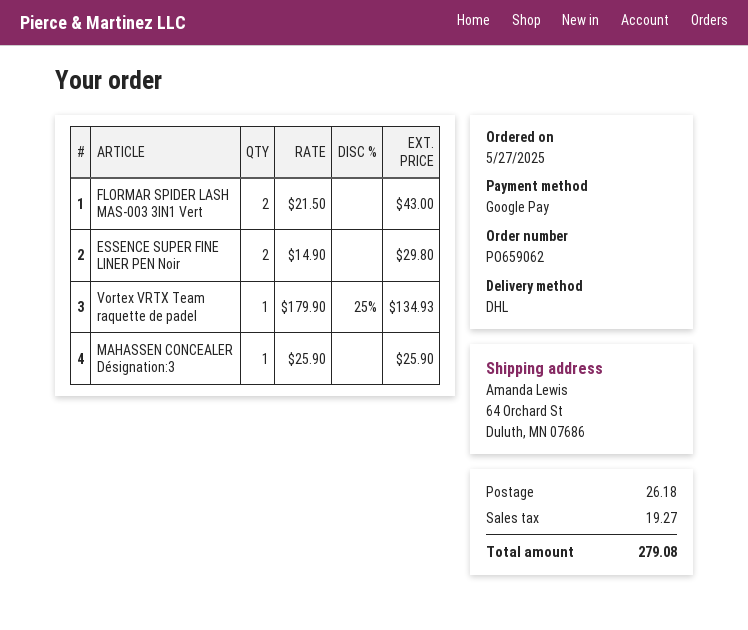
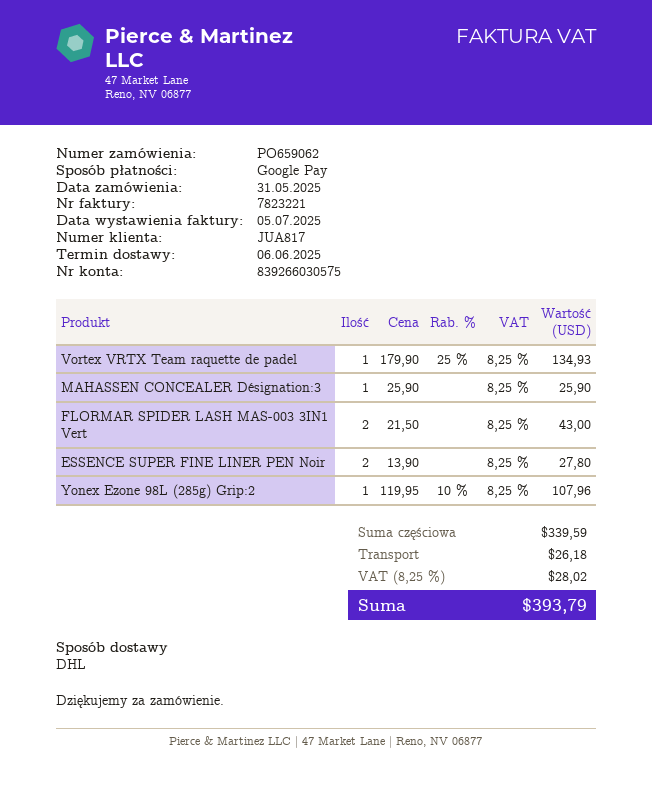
order date: 2025-05-27 -> 2025-05-31
ESSENCE SUPER FINE LINER PEN Noir: 2 x 14.90 = 29.80 -> 2 x 13.90 = 27.80
Yonex Ezone 98L (285g) Grip:2: none -> 1 x 119.95 - 10% = 107.96
tax: 19.27 -> 28.02
total: 279.08 -> 393.79

